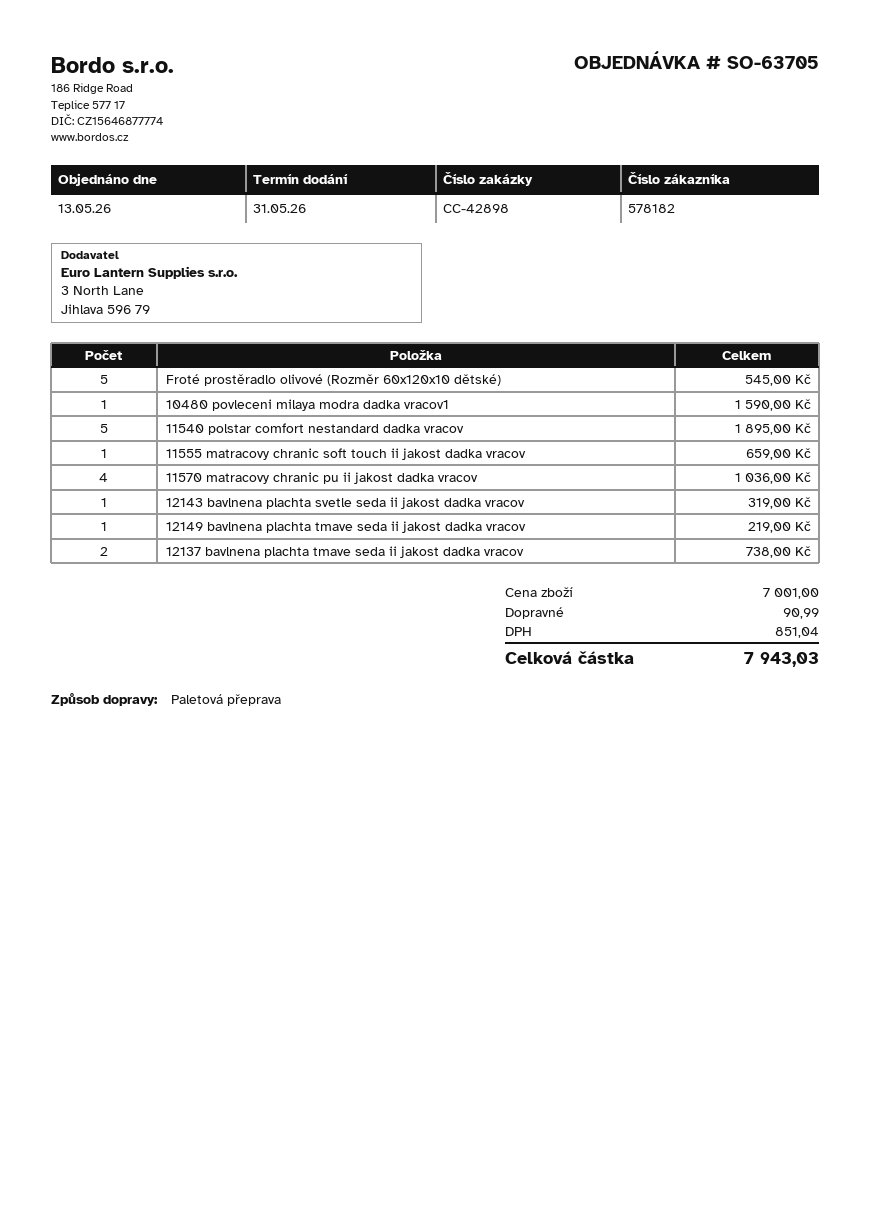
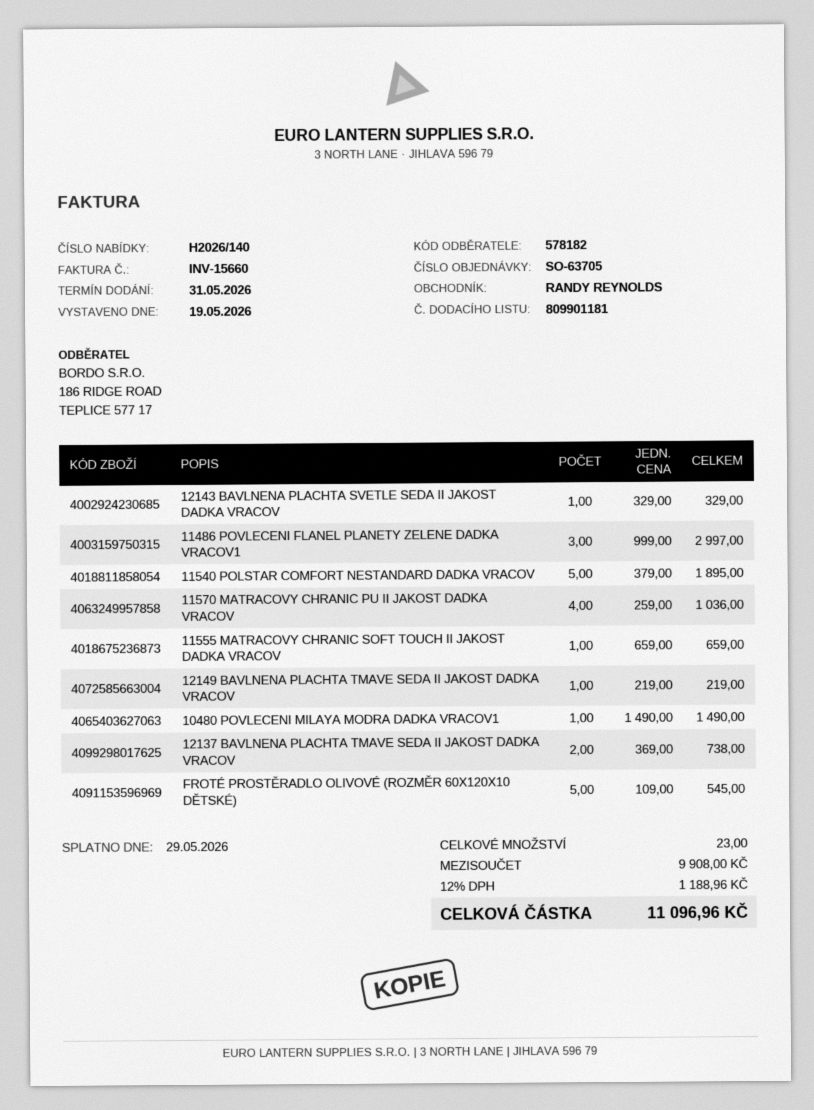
10480 povleceni milaya modra dadka vracov1: 1 for 1590.00 -> 1 for 1490.00
12143 bavlnena plachta svetle seda ii jakost dadka vracov: 1 for 319.00 -> 1 for 329.00
11486 POVLECENI FLANEL PLANETY ZELENE DADKA VRACOV1: none -> 3 for 2997.00
subtotal: 7001.00 -> 9908.00
shipping: 90.99 -> none
tax: 851.04 -> 1188.96
total: 7943.03 -> 11096.96

